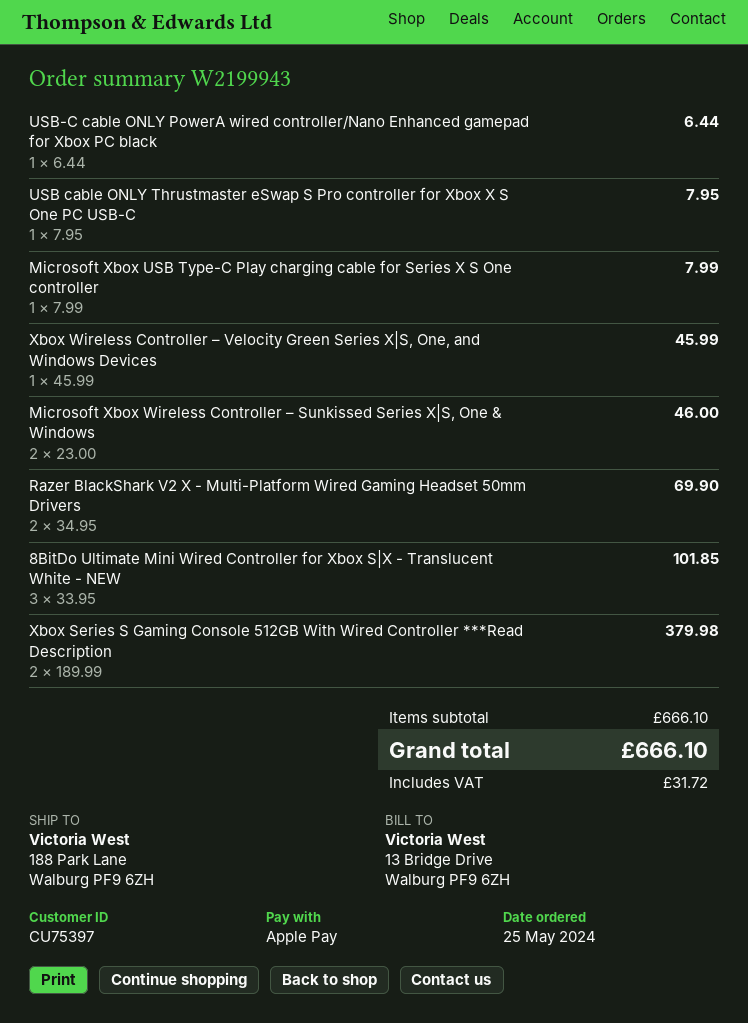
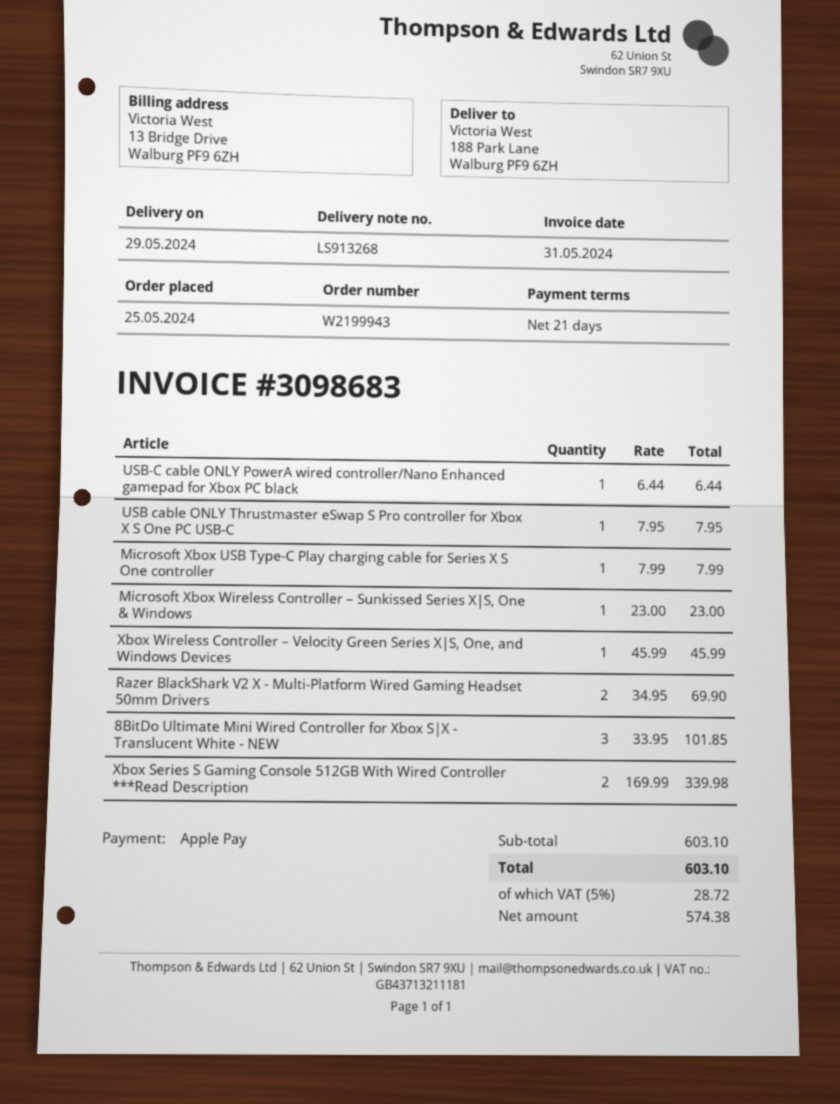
Microsoft Xbox Wireless Controller – Sunkissed Series X|S, One & Windows: 2 x 23.00 = 46.00 -> 1 x 23.00 = 23.00
Xbox Series S Gaming Console 512GB With Wired Controller ***Read Description: 2 x 189.99 = 379.98 -> 2 x 169.99 = 339.98
subtotal: 666.10 -> 603.10
tax: 31.72 -> 28.72
total: 666.10 -> 603.10

